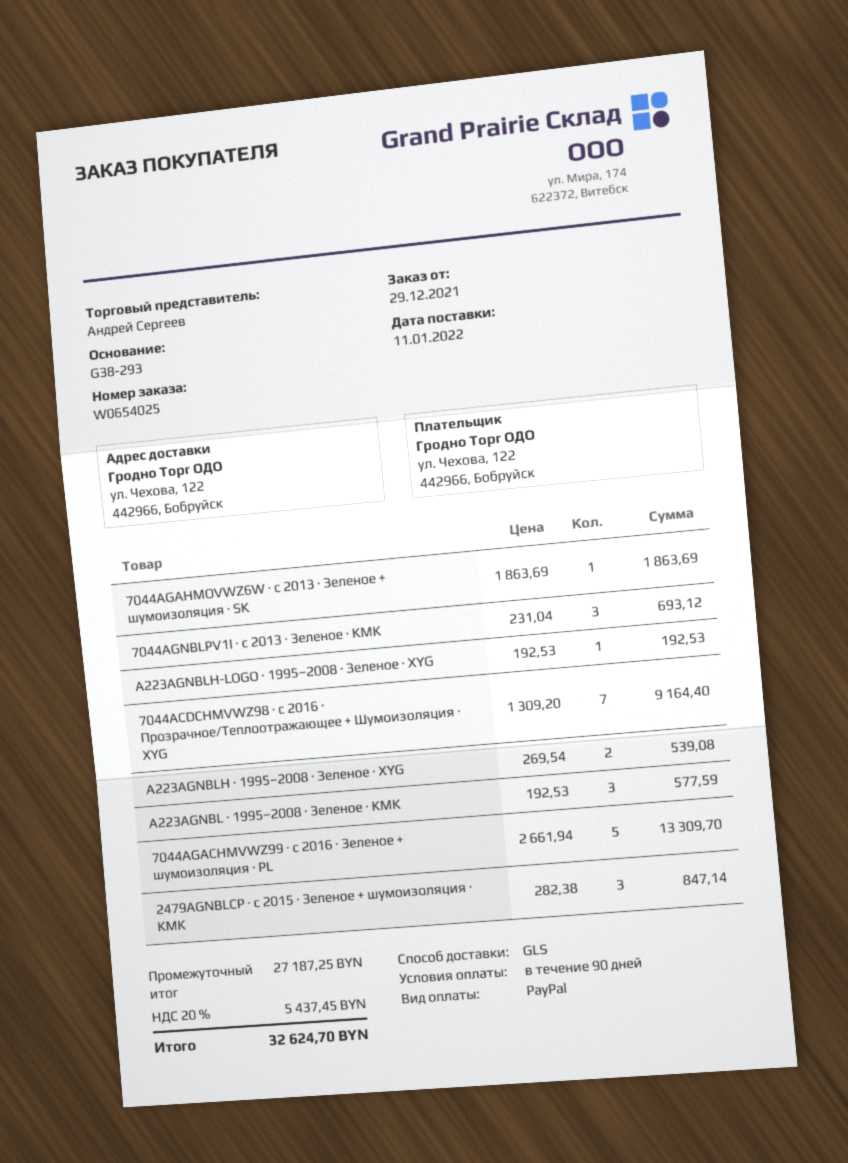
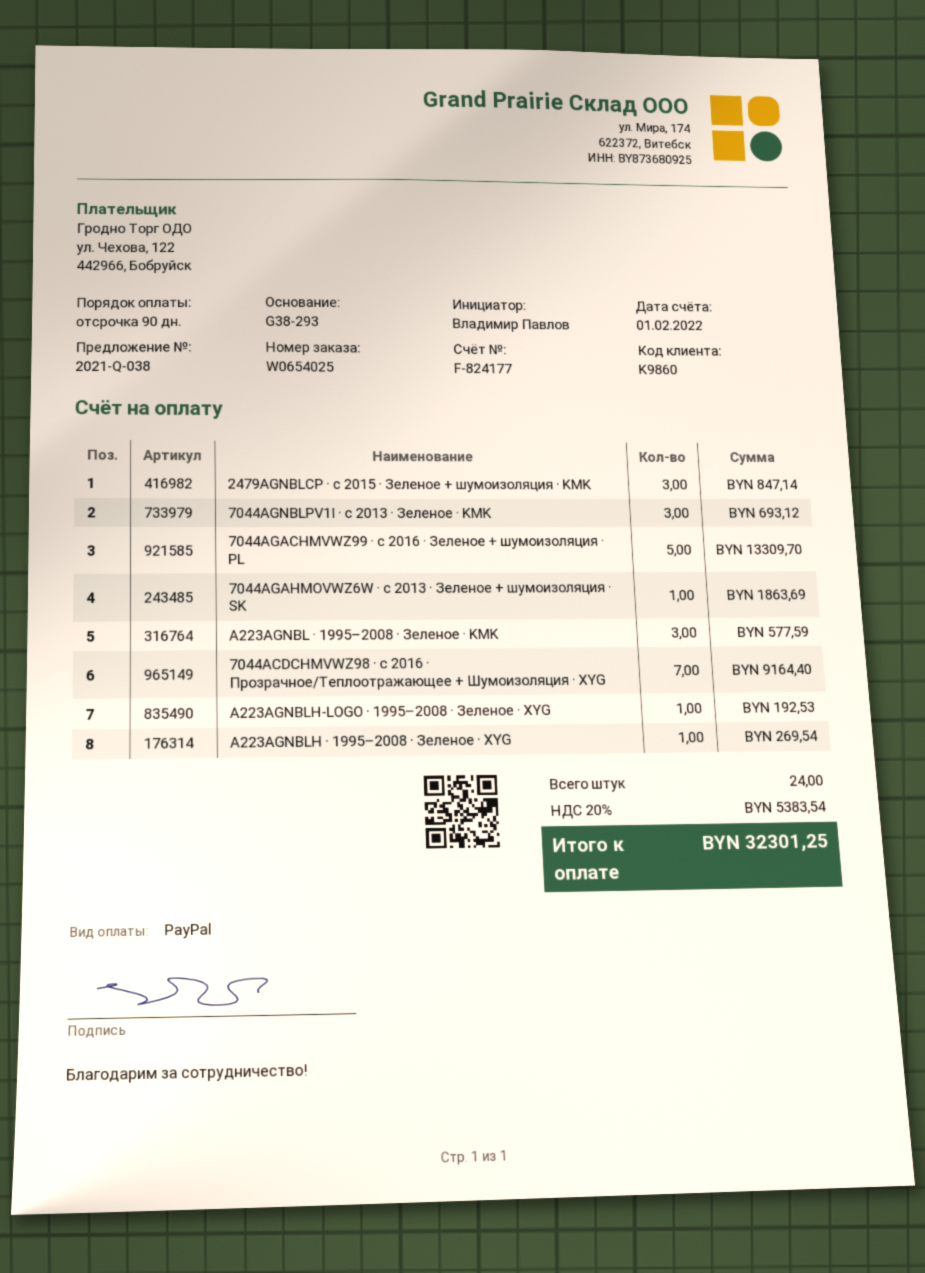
A223AGNBLH · 1995–2008 · Зеленое · XYG: 2 for 539.08 -> 1 for 269.54
tax: 20% = 5437.45 -> 20% = 5383.54
total: 32624.70 -> 32301.25

